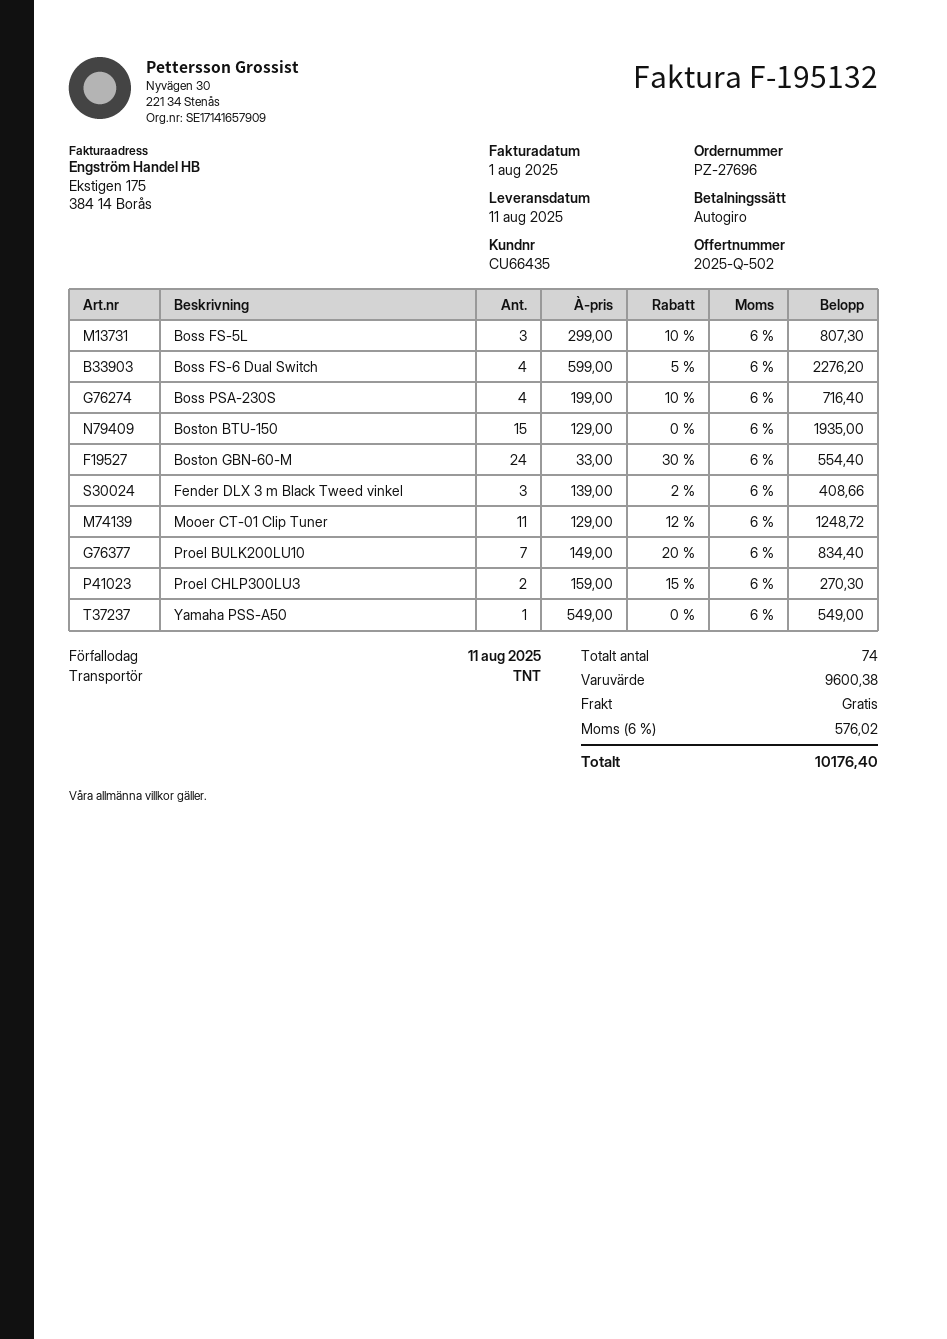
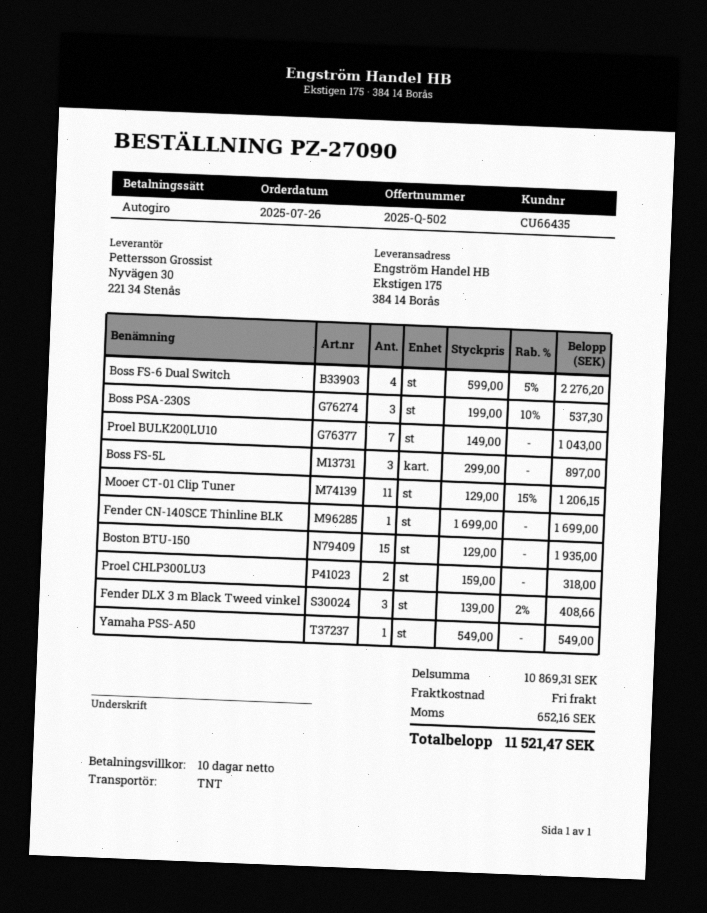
order number: PZ-27696 -> PZ-27090
Boss FS-5L: 3 x 299.00 - 10% = 807.30 -> 3 x 299.00 = 897.00
Boss PSA-230S: 4 x 199.00 - 10% = 716.40 -> 3 x 199.00 - 10% = 537.30
Boston GBN-60-M: 24 x 33.00 - 30% = 554.40 -> none
Mooer CT-01 Clip Tuner: 11 x 129.00 - 12% = 1248.72 -> 11 x 129.00 - 15% = 1206.15
Proel BULK200LU10: 7 x 149.00 - 20% = 834.40 -> 7 x 149.00 = 1043.00
Proel CHLP300LU3: 2 x 159.00 - 15% = 270.30 -> 2 x 159.00 = 318.00
Fender CN-140SCE Thinline BLK: none -> 1 x 1699.00 = 1699.00
subtotal: 9600.38 -> 10869.31
tax: 576.02 -> 652.16
total: 10176.40 -> 11521.47

